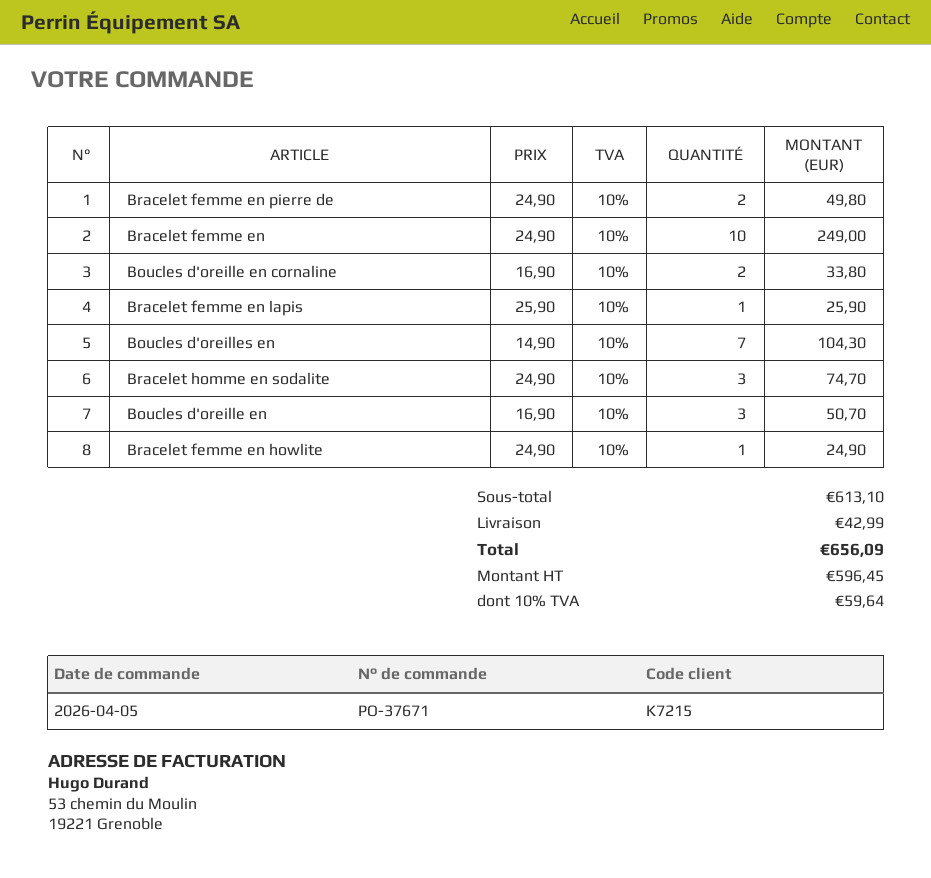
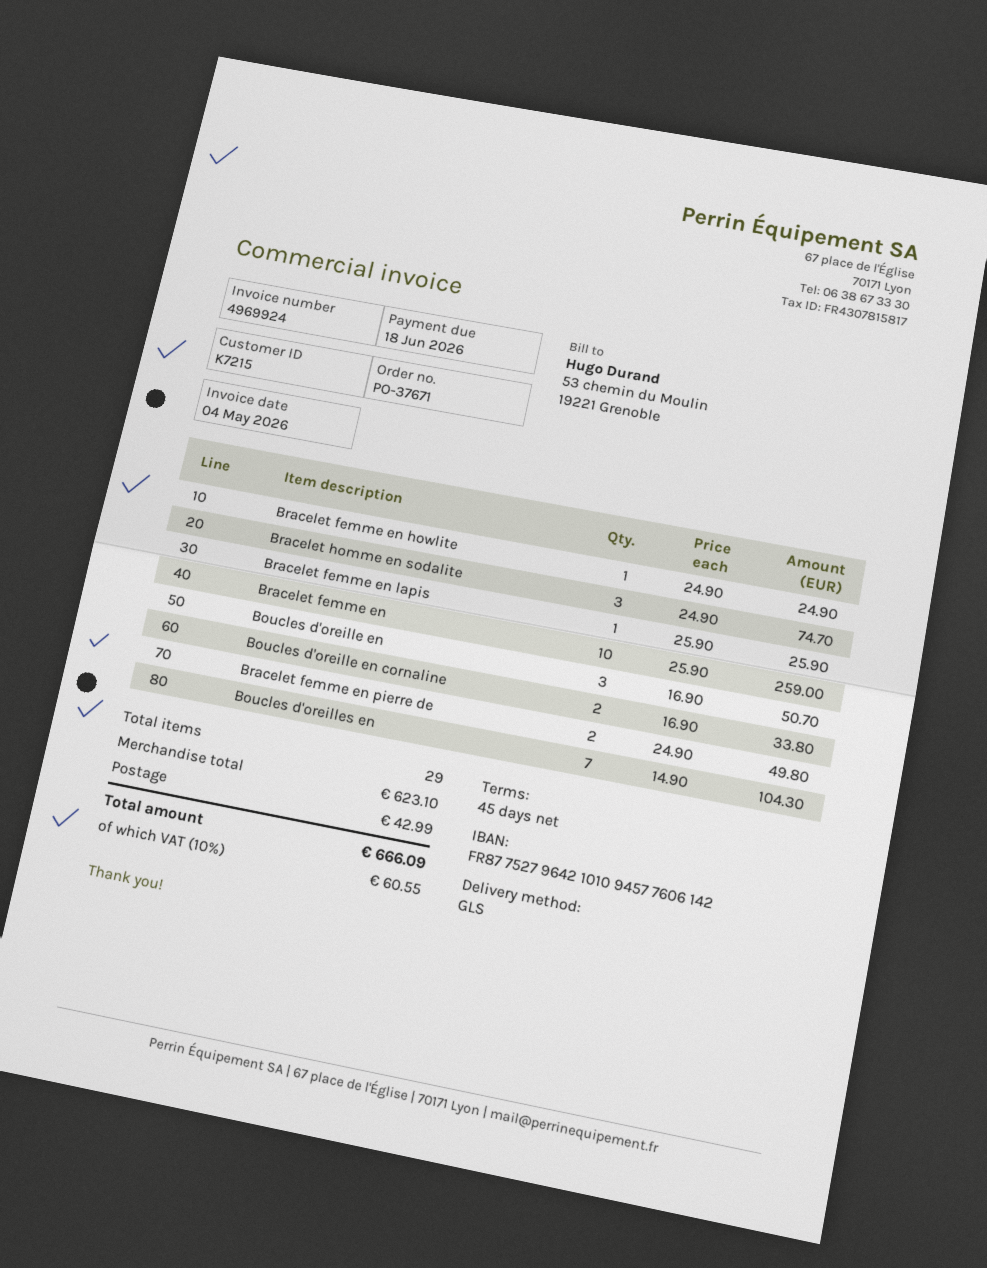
Bracelet femme en: 10 x 24.90 = 249.00 -> 10 x 25.90 = 259.00
subtotal: 613.10 -> 623.10
tax: 10% = 59.64 -> 10% = 60.55
total: 656.09 -> 666.09

